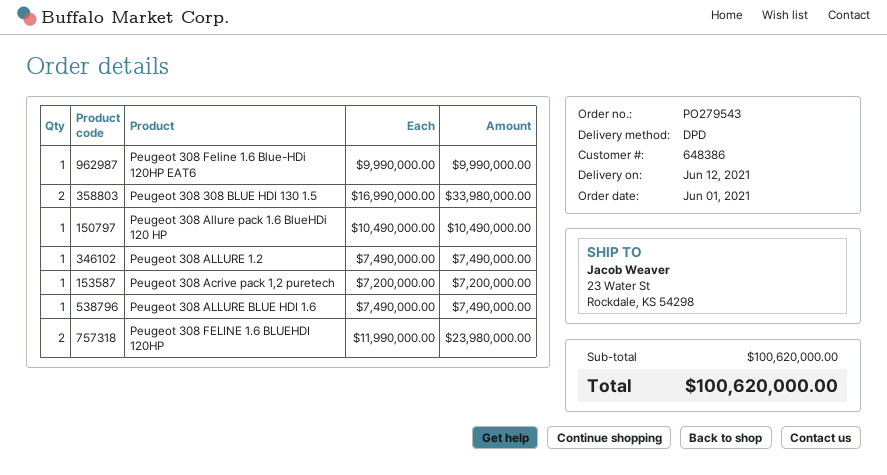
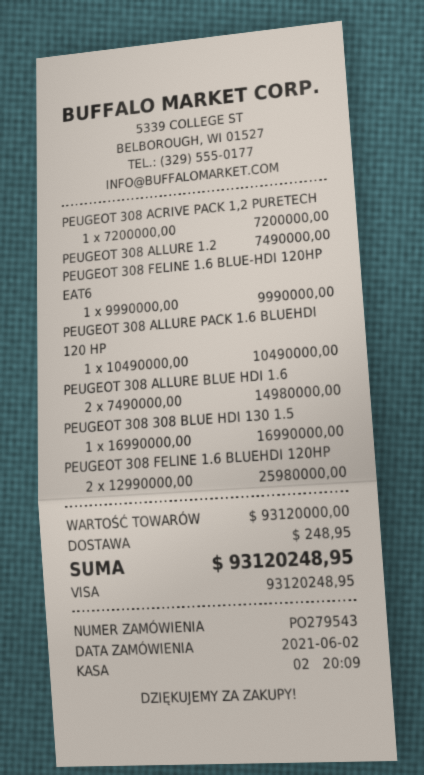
order date: 2021-06-01 -> 2021-06-02
Peugeot 308 308 BLUE HDI 130 1.5: 2 x 16990000.00 = 33980000.00 -> 1 x 16990000.00 = 16990000.00
Peugeot 308 ALLURE BLUE HDI 1.6: 1 x 7490000.00 = 7490000.00 -> 2 x 7490000.00 = 14980000.00
Peugeot 308 FELINE 1.6 BLUEHDI 120HP: 2 x 11990000.00 = 23980000.00 -> 2 x 12990000.00 = 25980000.00
subtotal: 100620000.00 -> 93120000.00
shipping: none -> 248.95
total: 100620000.00 -> 93120248.95

